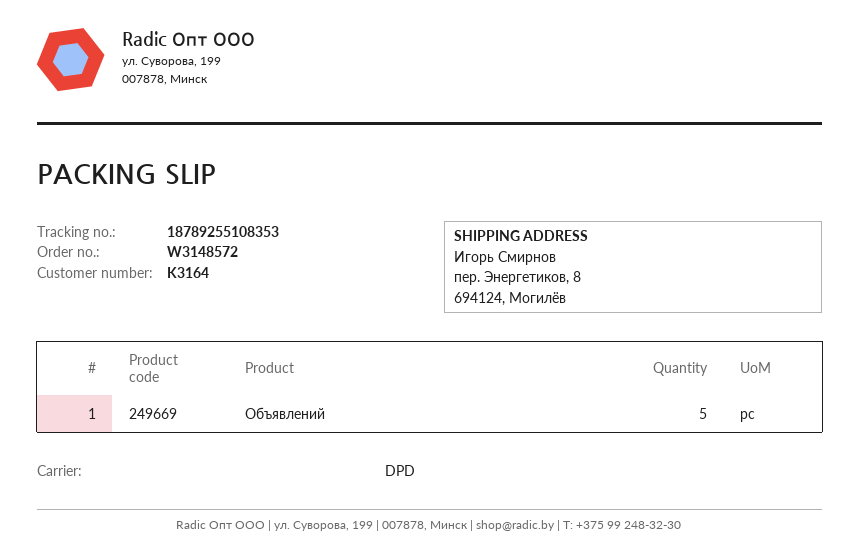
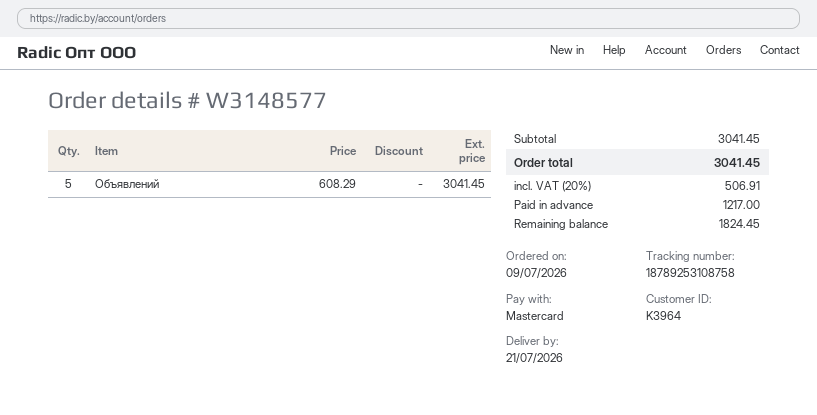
order number: W3148572 -> W3148577
customer number: K3164 -> K3964
tracking number: 18789255108353 -> 18789253108758

